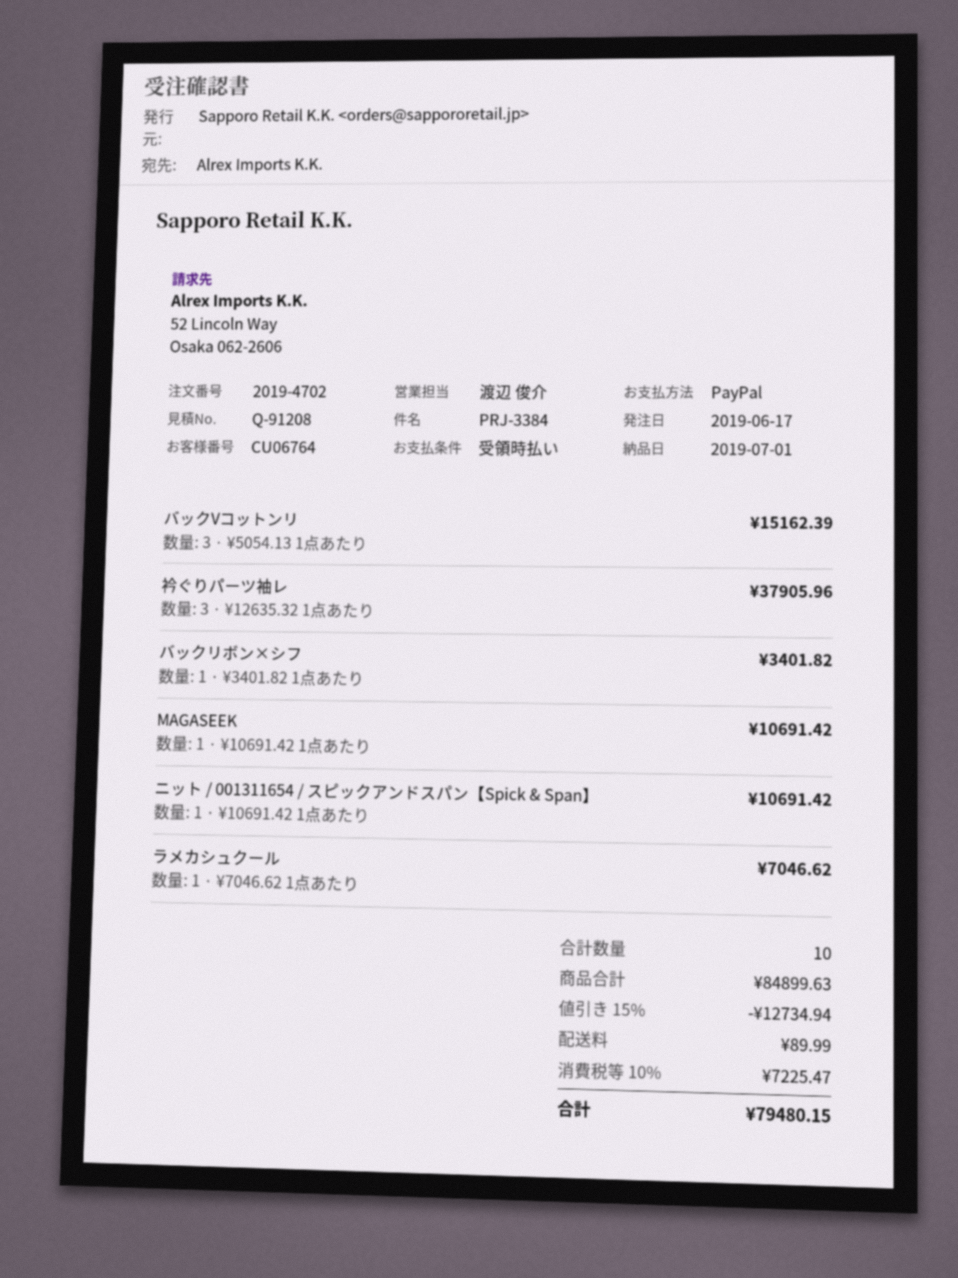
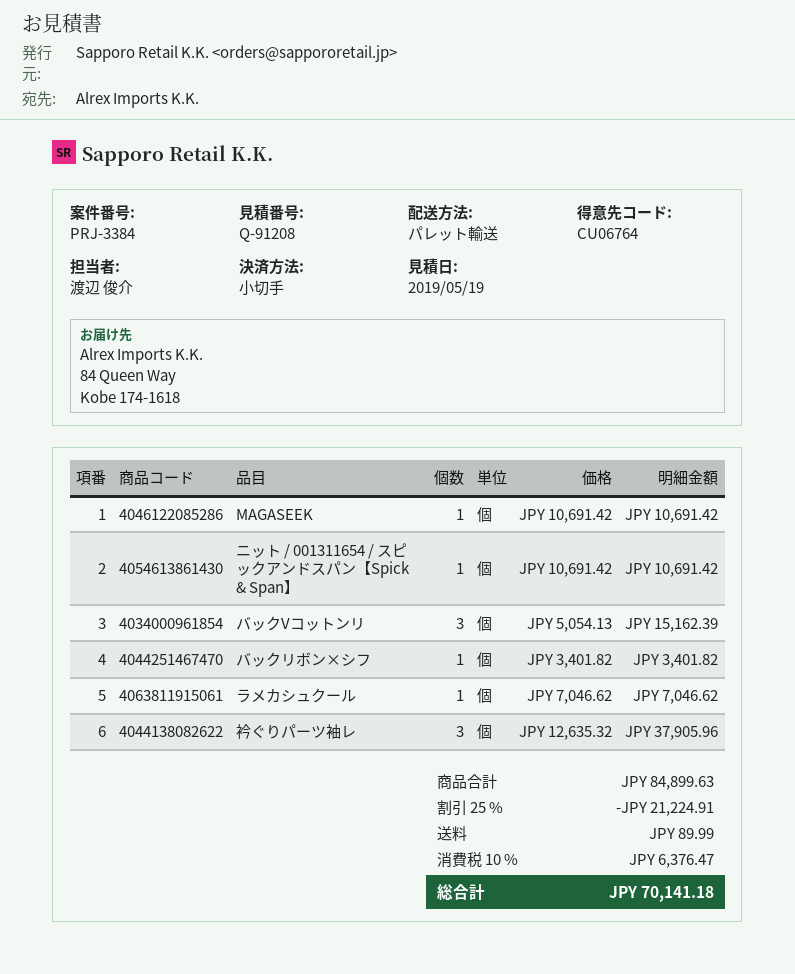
payment method: PayPal -> cheque
discount: 15% = 12734.94 -> 25% = 21224.91
tax: 10% = 7225.47 -> 10% = 6376.47
total: 79480.15 -> 70141.18

